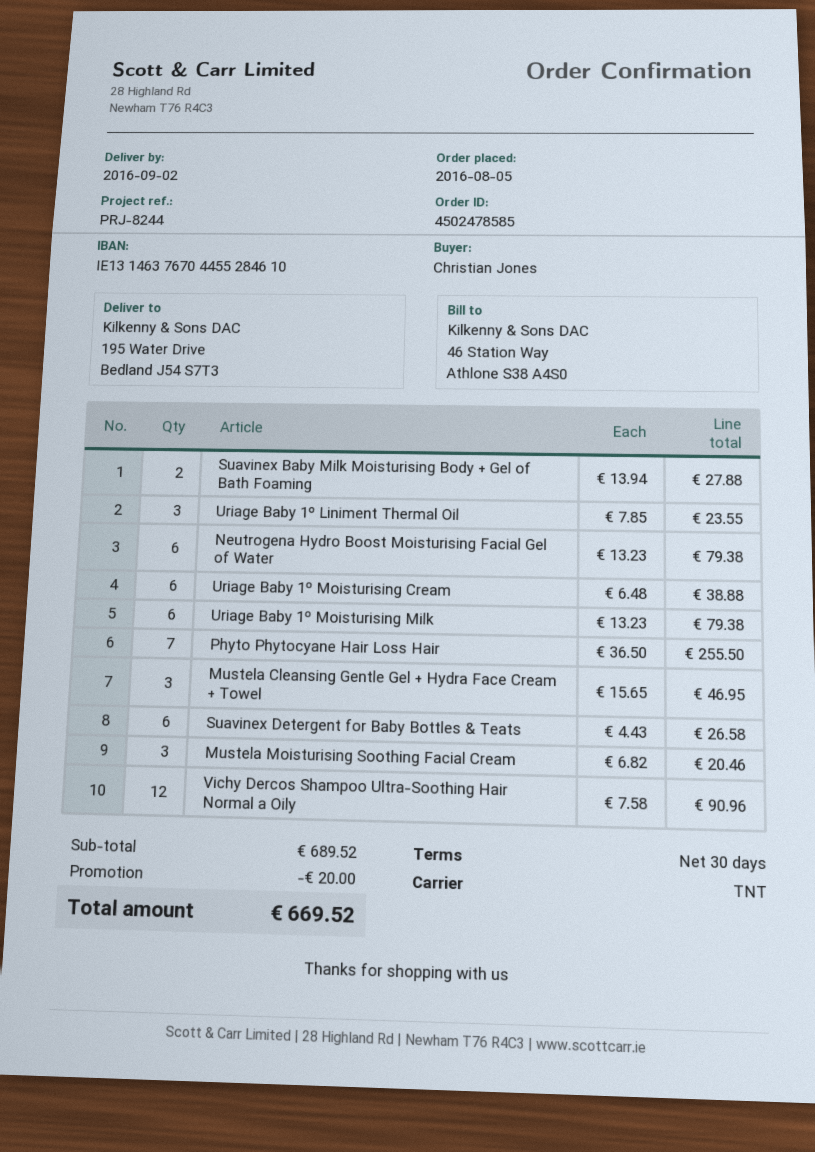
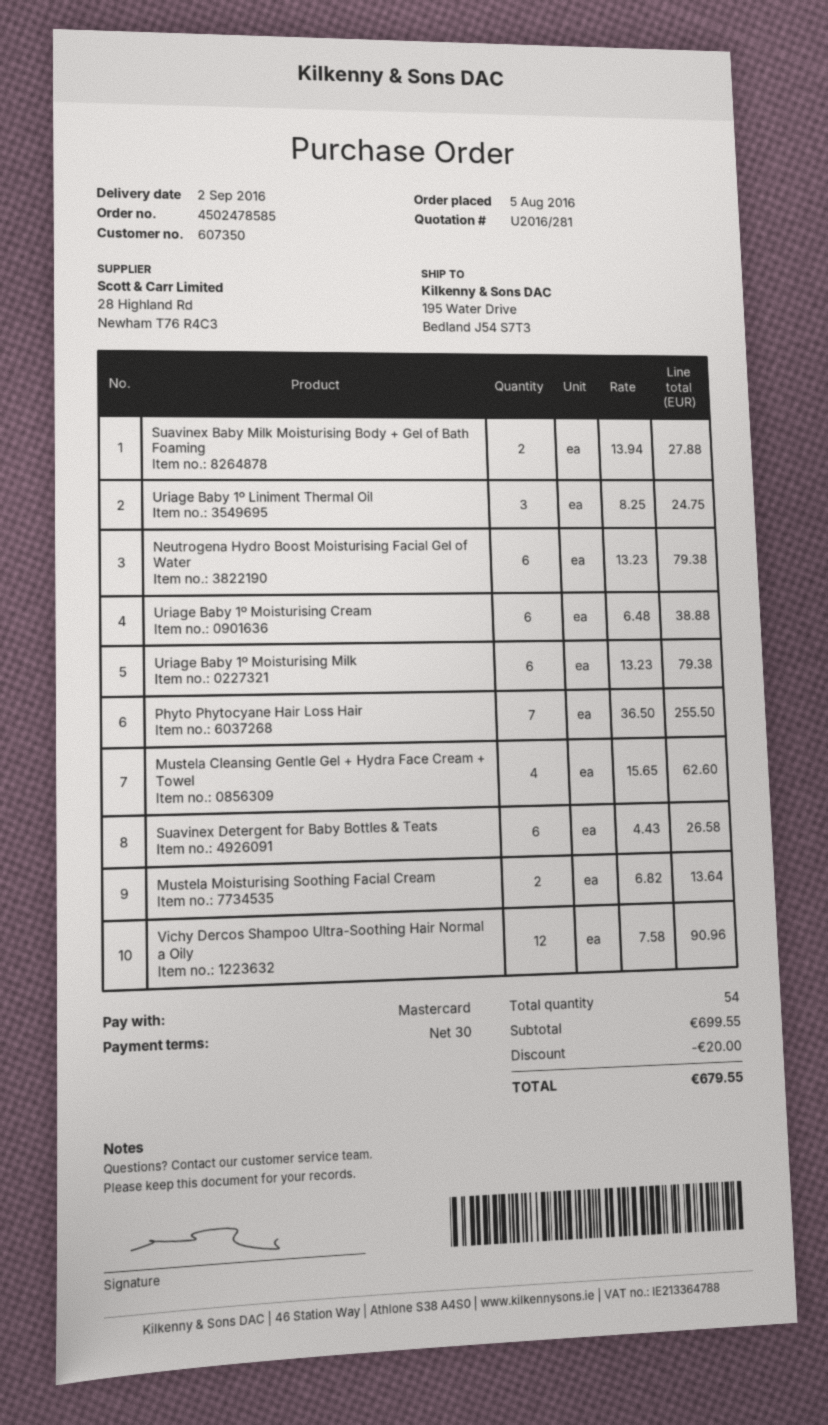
Uriage Baby 1º Liniment Thermal Oil: 3 x 7.85 = 23.55 -> 3 x 8.25 = 24.75
Mustela Cleansing Gentle Gel + Hydra Face Cream + Towel: 3 x 15.65 = 46.95 -> 4 x 15.65 = 62.60
Mustela Moisturising Soothing Facial Cream: 3 x 6.82 = 20.46 -> 2 x 6.82 = 13.64
subtotal: 689.52 -> 699.55
total: 669.52 -> 679.55

